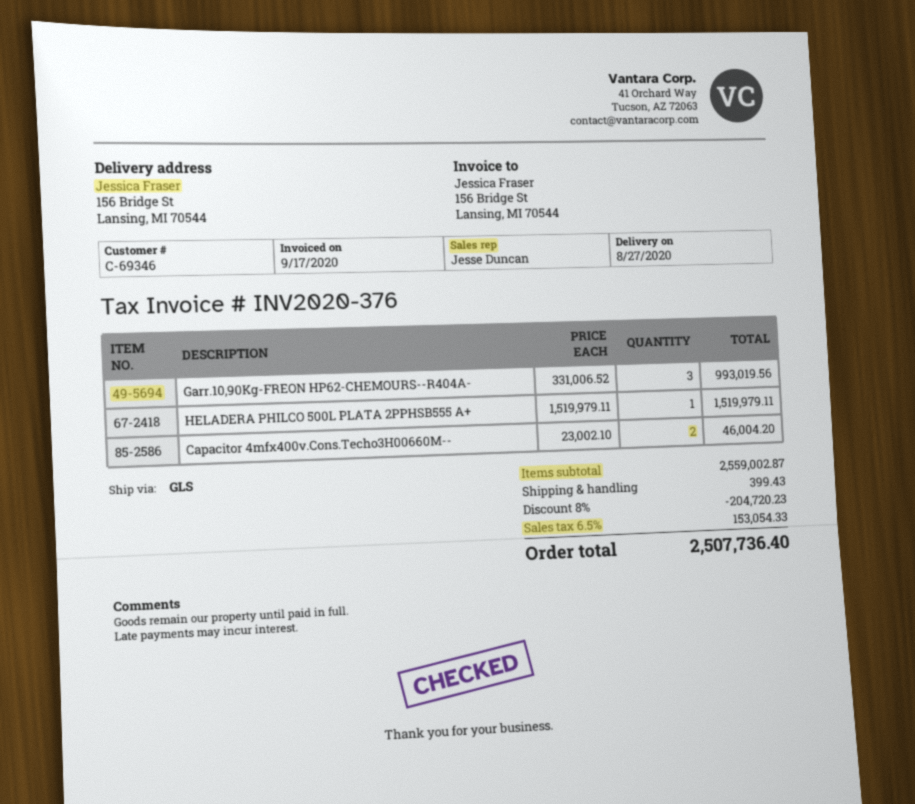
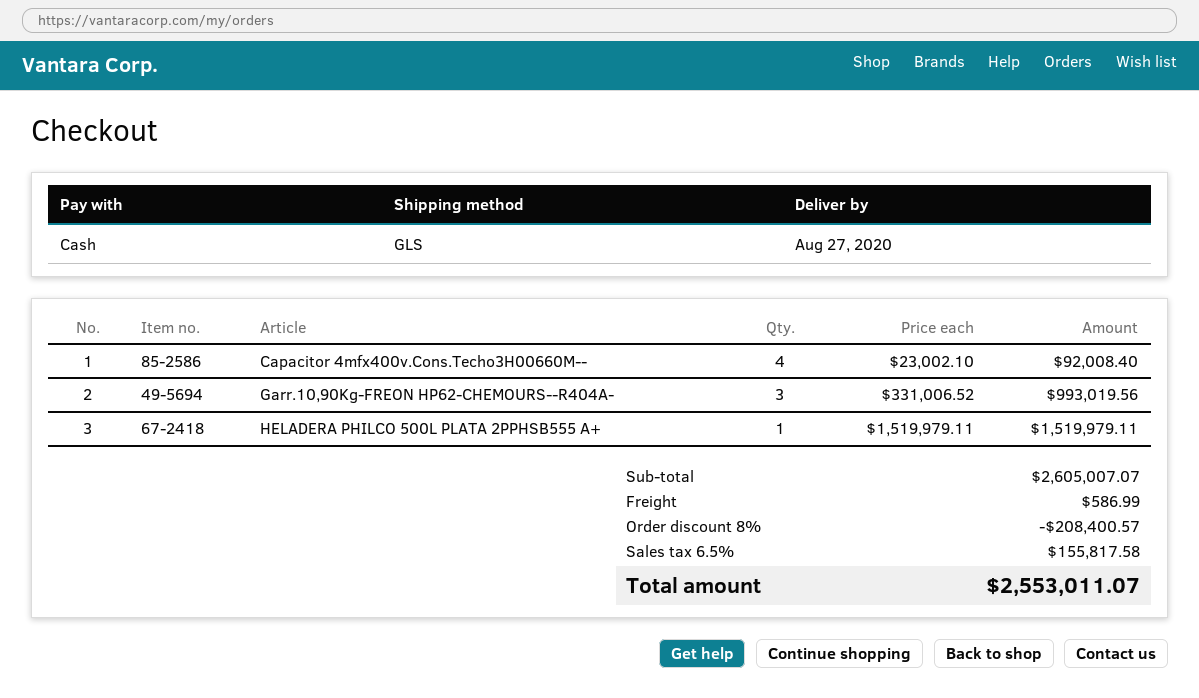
Capacitor 4mfx400v.Cons.Techo3H00660M--: 2 x 23002.10 = 46004.20 -> 4 x 23002.10 = 92008.40
subtotal: 2559002.87 -> 2605007.07
discount: 8% = 204720.23 -> 8% = 208400.57
shipping: 399.43 -> 586.99
tax: 6.5% = 153054.33 -> 6.5% = 155817.58
total: 2507736.40 -> 2553011.07

